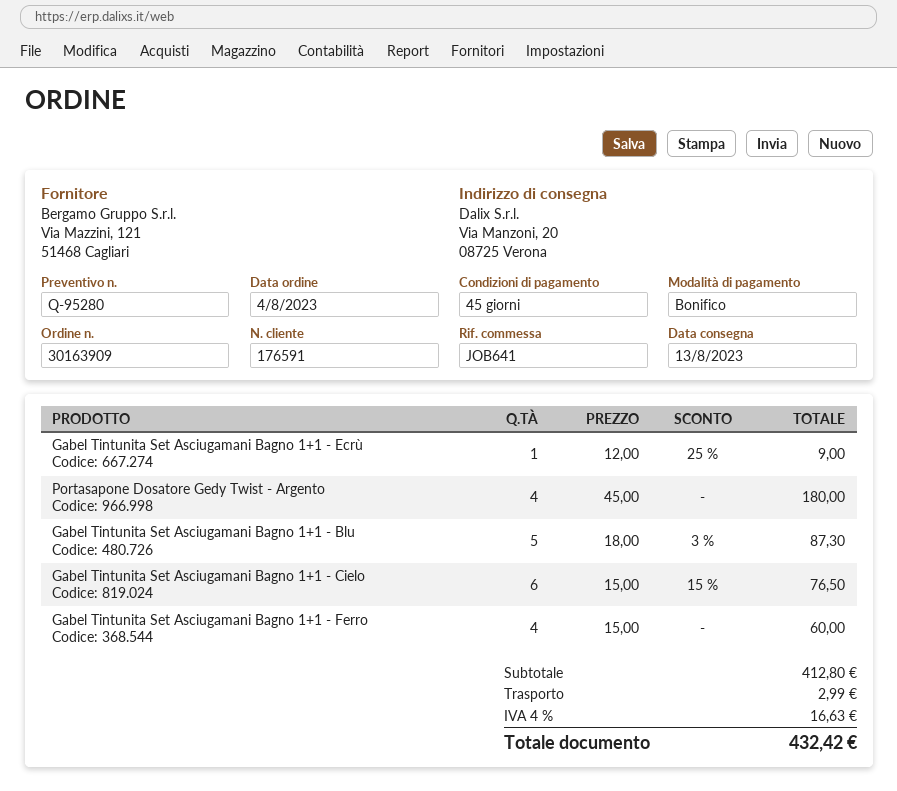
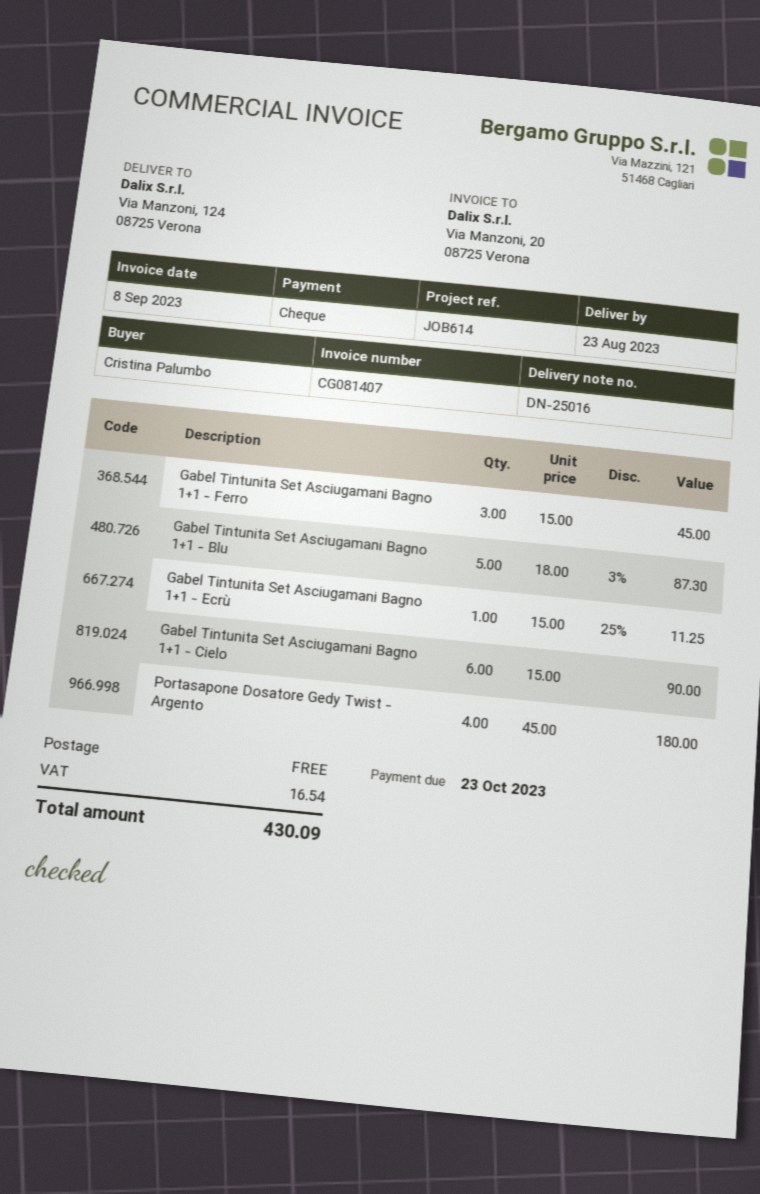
delivery date: 2023-08-13 -> 2023-08-23
reference: JOB641 -> JOB614
payment method: bank transfer -> cheque
ship to: Via Manzoni, 20, 08725 Verona -> Via Manzoni, 124, 08725 Verona
Gabel Tintunita Set Asciugamani Bagno 1+1 - Ecrù: 1 x 12.00 - 25% = 9.00 -> 1 x 15.00 - 25% = 11.25
Gabel Tintunita Set Asciugamani Bagno 1+1 - Cielo: 6 x 15.00 - 15% = 76.50 -> 6 x 15.00 = 90.00
Gabel Tintunita Set Asciugamani Bagno 1+1 - Ferro: 4 x 15.00 = 60.00 -> 3 x 15.00 = 45.00
shipping: 2.99 -> 0.00
tax: 16.63 -> 16.54
total: 432.42 -> 430.09

